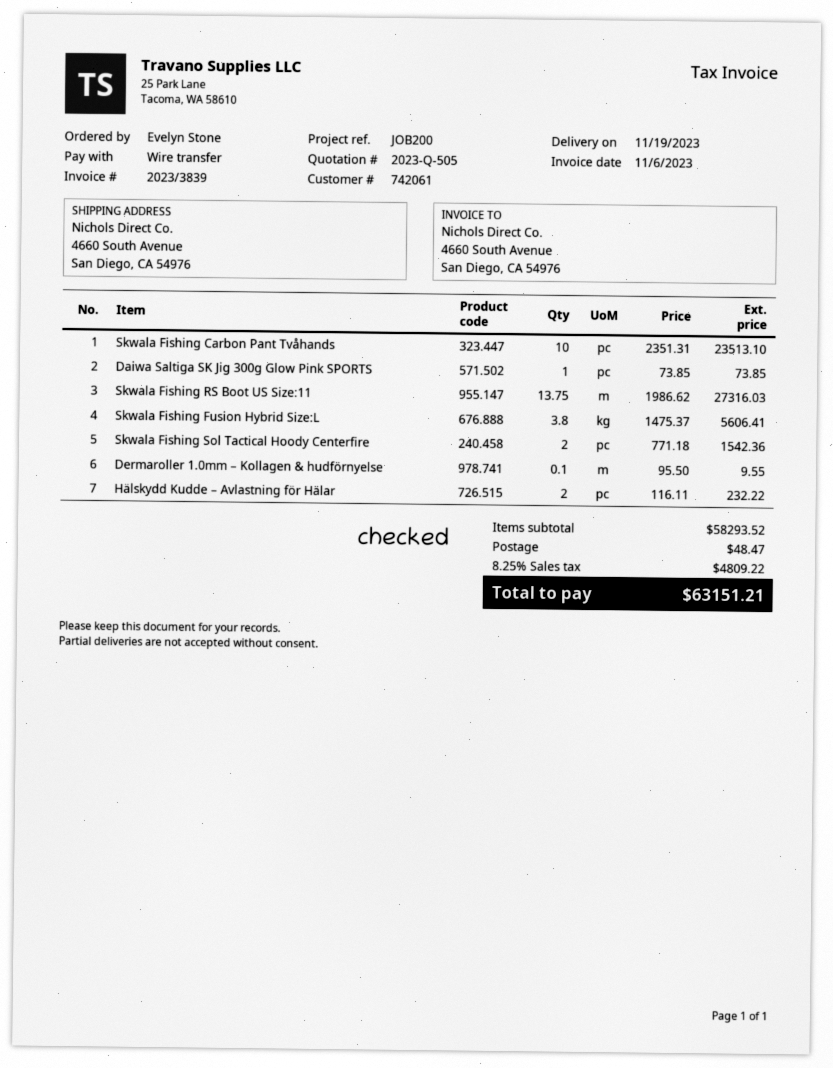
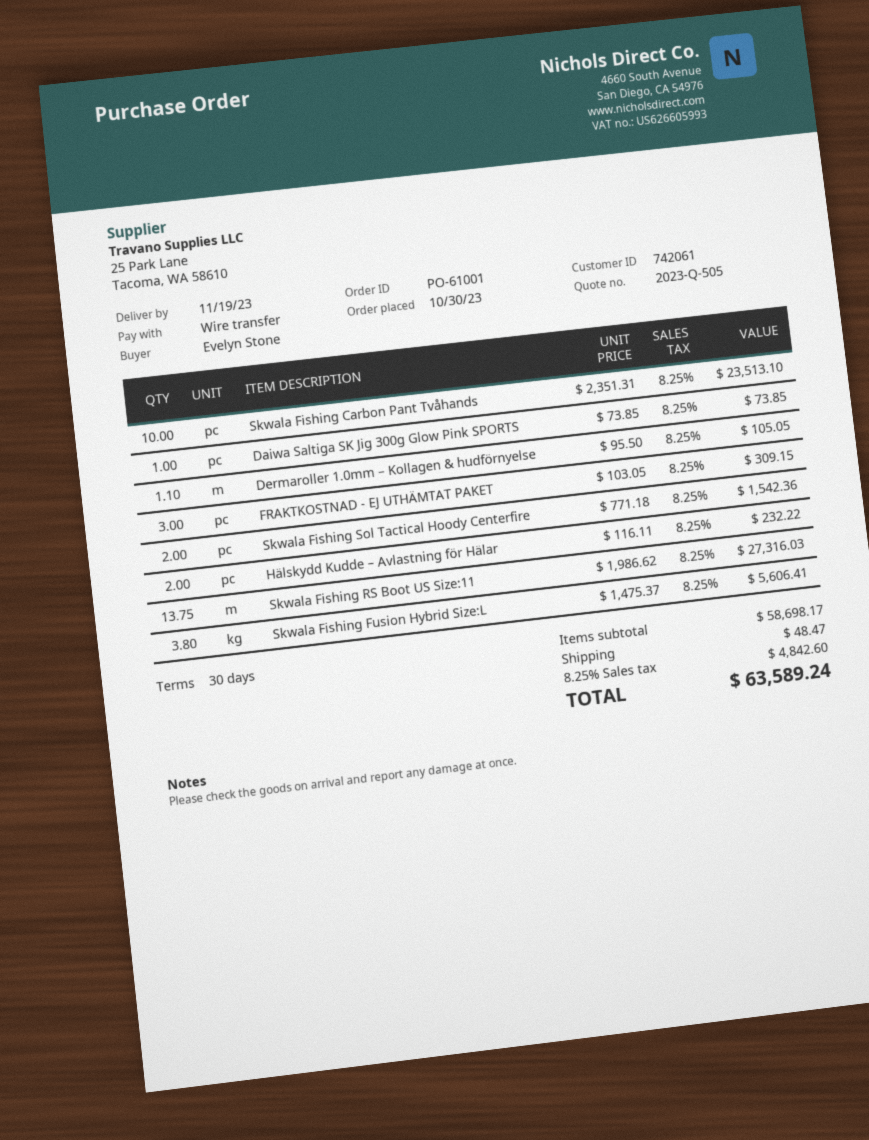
Dermaroller 1.0mm – Kollagen & hudförnyelse: 0.1 x 95.50 = 9.55 -> 1.1 x 95.50 = 105.05
FRAKTKOSTNAD - EJ UTHÄMTAT PAKET: none -> 3 x 103.05 = 309.15
subtotal: 58293.52 -> 58698.17
tax: 8.25% = 4809.22 -> 8.25% = 4842.60
total: 63151.21 -> 63589.24

